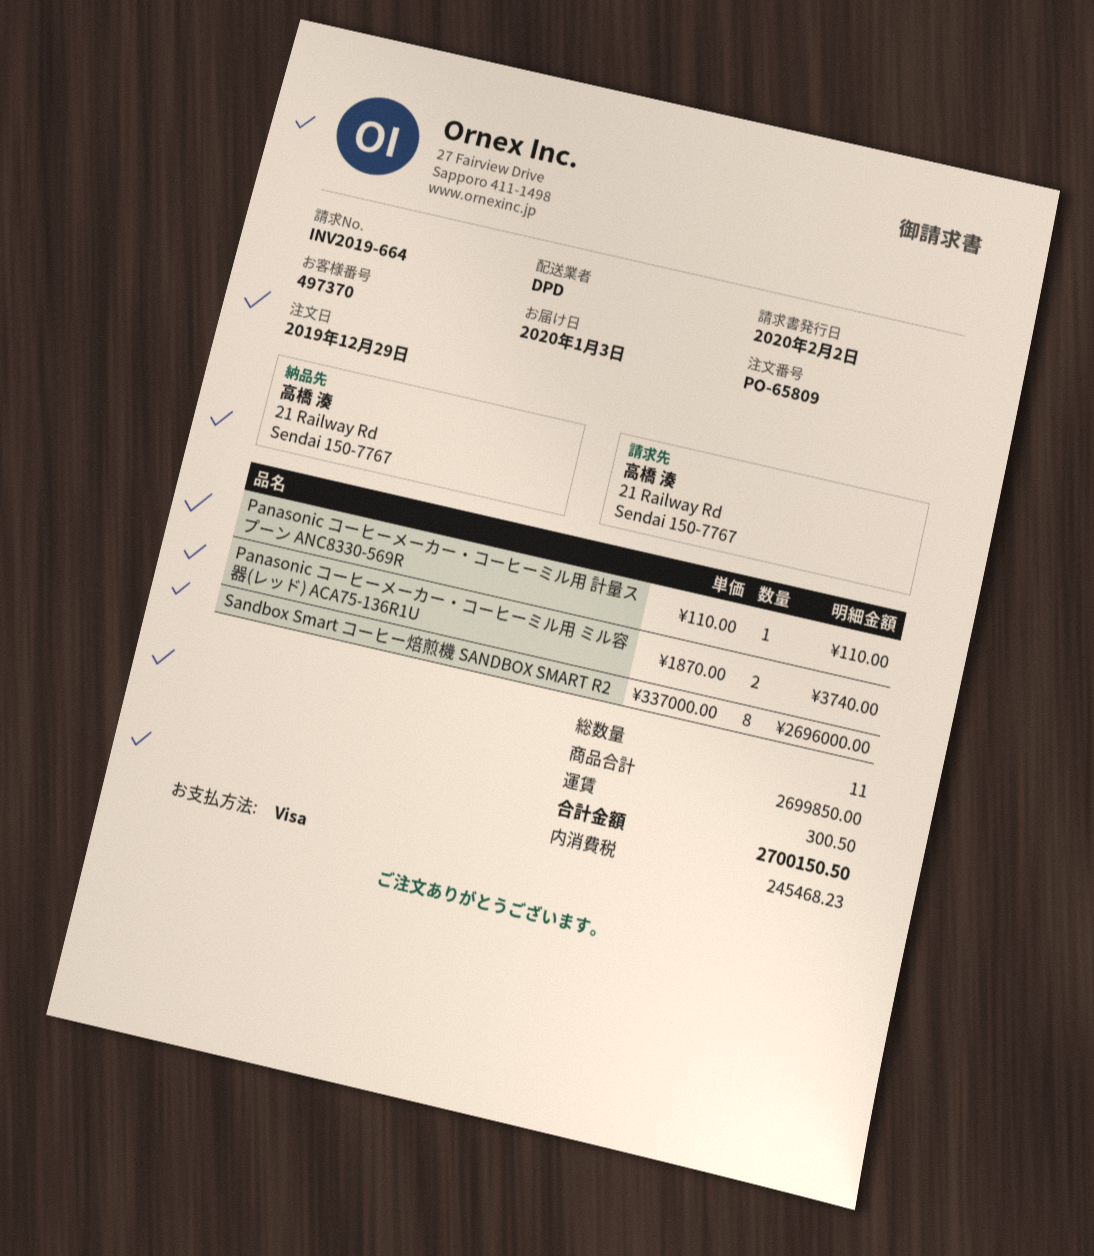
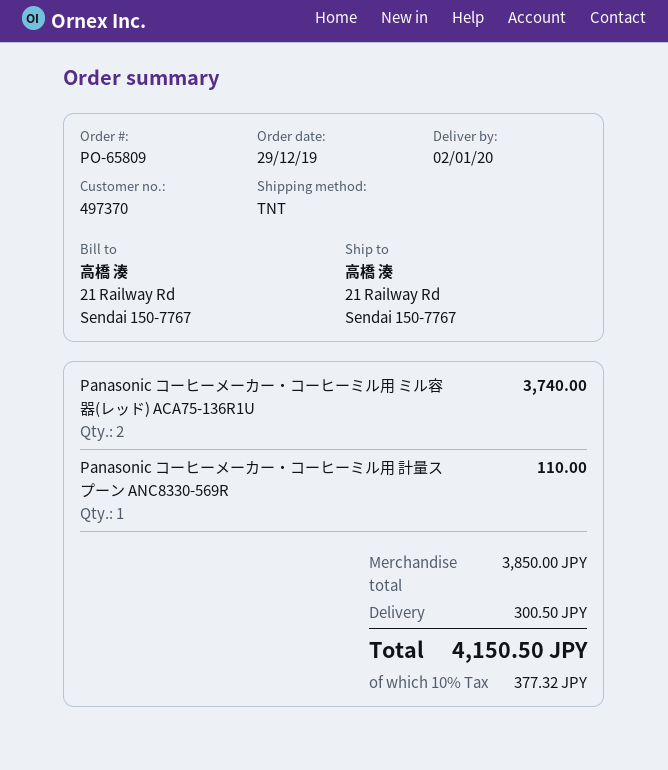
delivery date: 2020-01-03 -> 2020-01-02
shipping method: DPD -> TNT
Sandbox Smart コーヒー焙煎機 SANDBOX SMART R2: 8 for 2696000.00 -> none
subtotal: 2699850.00 -> 3850.00
tax: 245468.23 -> 377.32
total: 2700150.50 -> 4150.50

